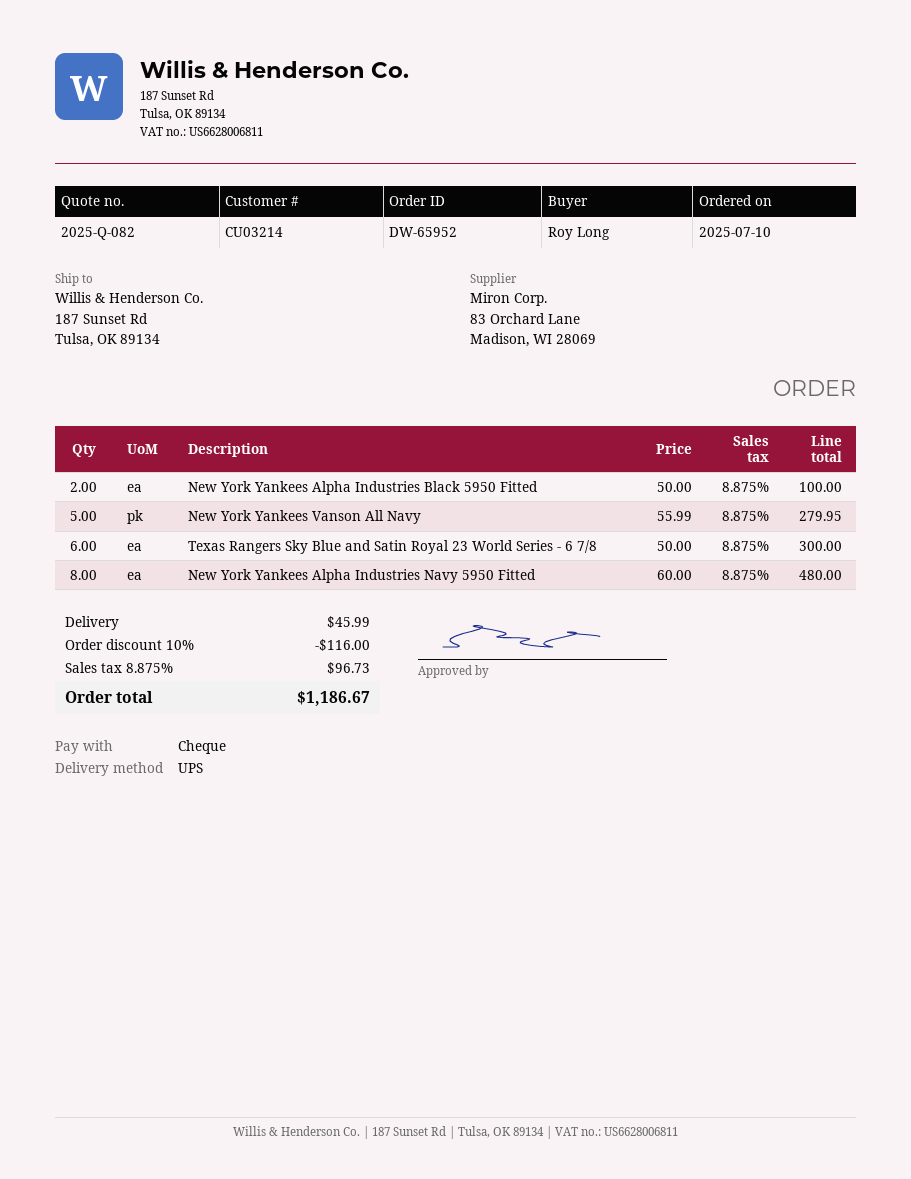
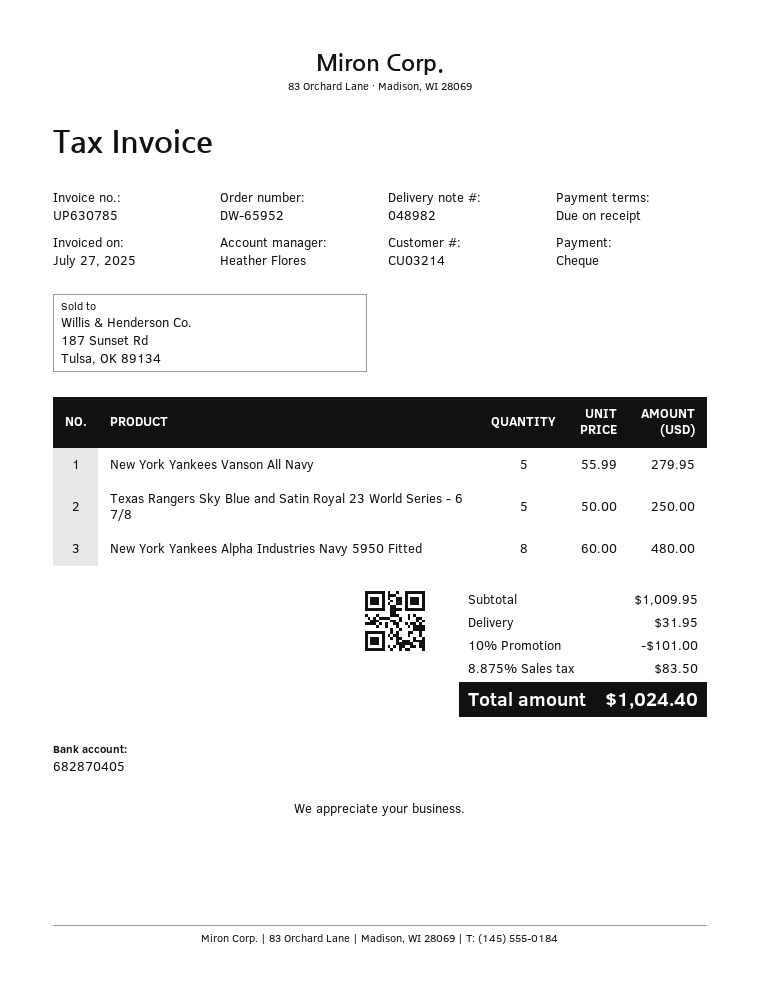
New York Yankees Alpha Industries Black 5950 Fitted: 2 x 50.00 = 100.00 -> none
Texas Rangers Sky Blue and Satin Royal 23 World Series - 6 7/8: 6 x 50.00 = 300.00 -> 5 x 50.00 = 250.00
discount: 10% = 116.00 -> 10% = 101.00
shipping: 45.99 -> 31.95
tax: 8.875% = 96.73 -> 8.875% = 83.50
total: 1186.67 -> 1024.40

